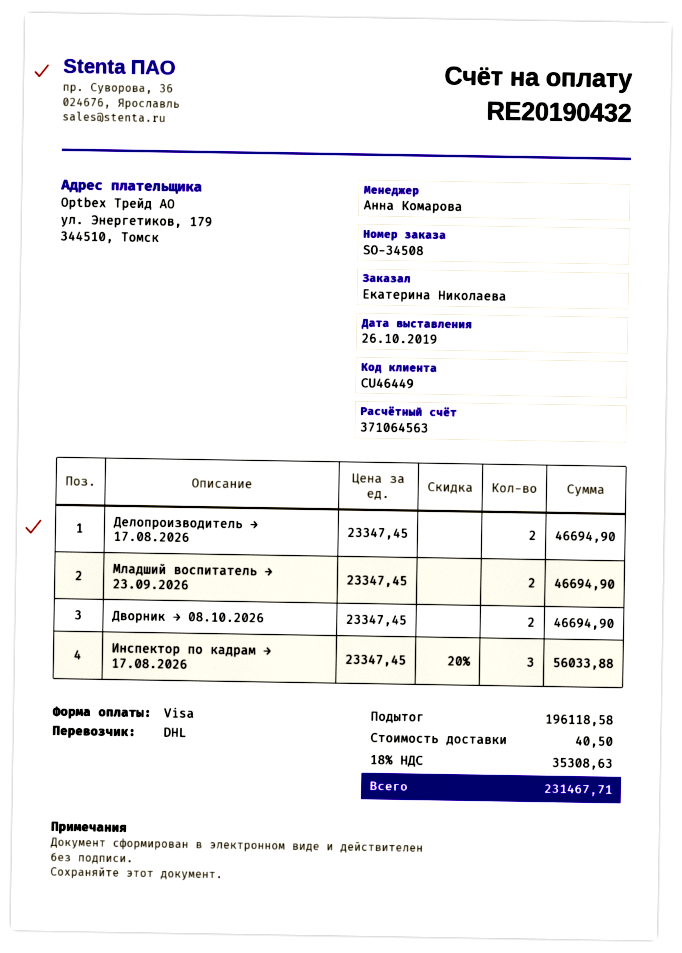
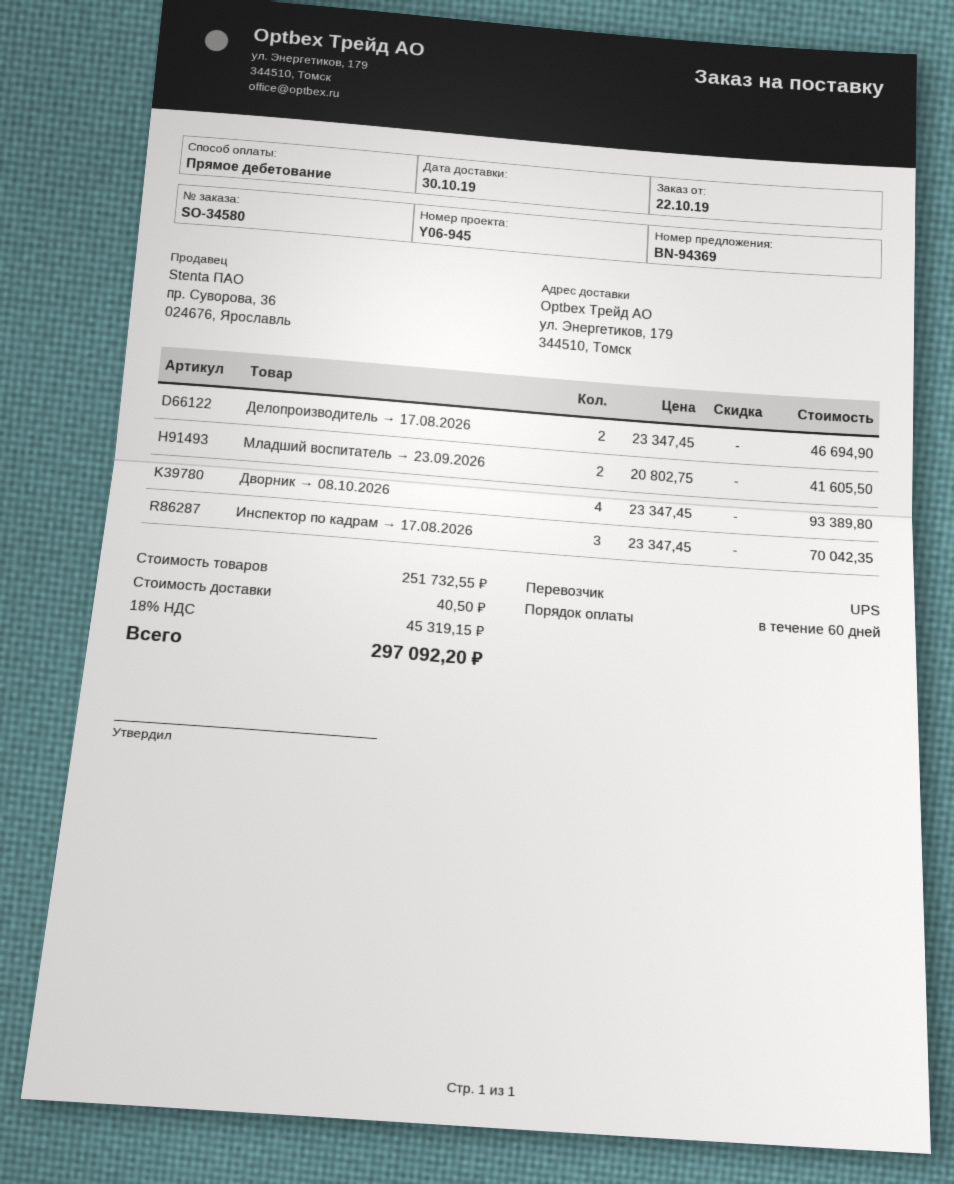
order number: SO-34508 -> SO-34580
payment method: Visa -> direct debit
shipping method: DHL -> UPS
Младший воспитатель → 23.09.2026: 2 x 23347.45 = 46694.90 -> 2 x 20802.75 = 41605.50
Дворник → 08.10.2026: 2 x 23347.45 = 46694.90 -> 4 x 23347.45 = 93389.80
Инспектор по кадрам → 17.08.2026: 3 x 23347.45 - 20% = 56033.88 -> 3 x 23347.45 = 70042.35
subtotal: 196118.58 -> 251732.55
tax: 18% = 35308.63 -> 18% = 45319.15
total: 231467.71 -> 297092.20

